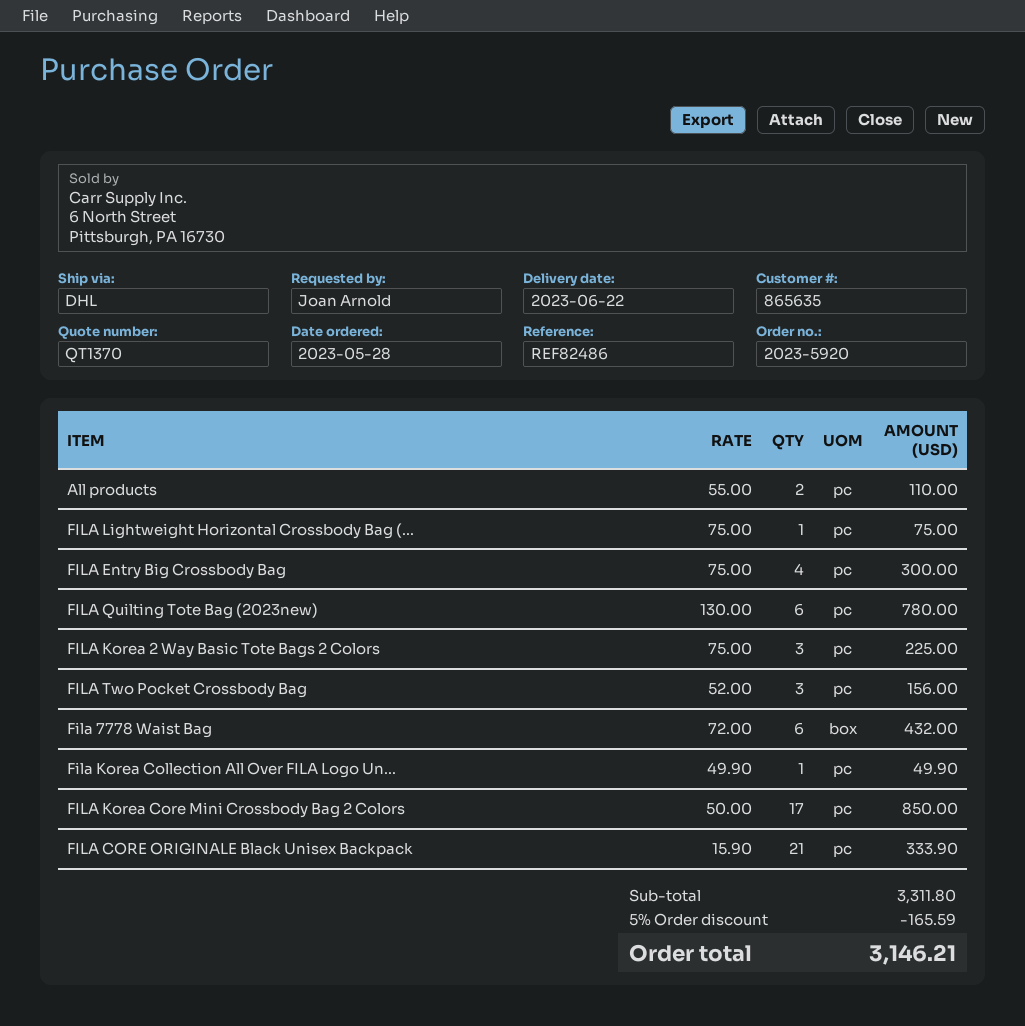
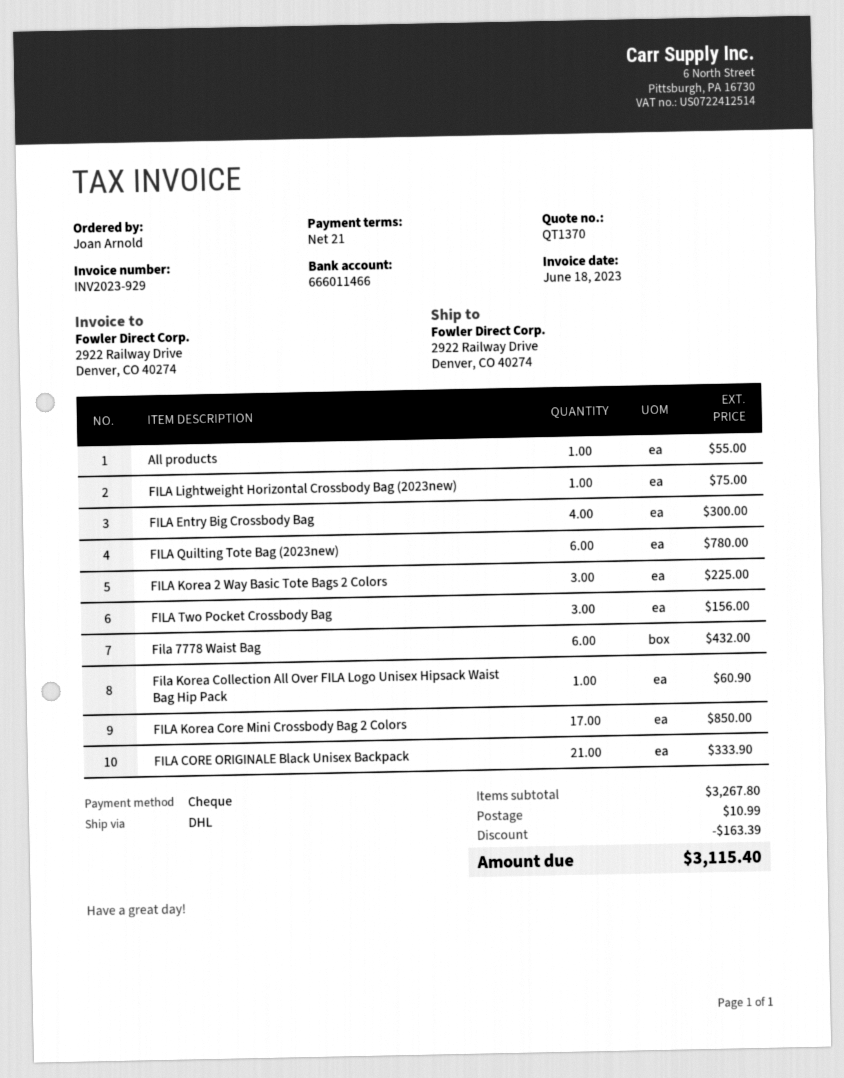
All products: 2 for 110.00 -> 1 for 55.00
Fila Korea Collection All Over FILA Logo Un...: 1 for 49.90 -> 1 for 60.90
subtotal: 3311.80 -> 3267.80
discount: 165.59 -> 163.39
shipping: none -> 10.99
total: 3146.21 -> 3115.40

